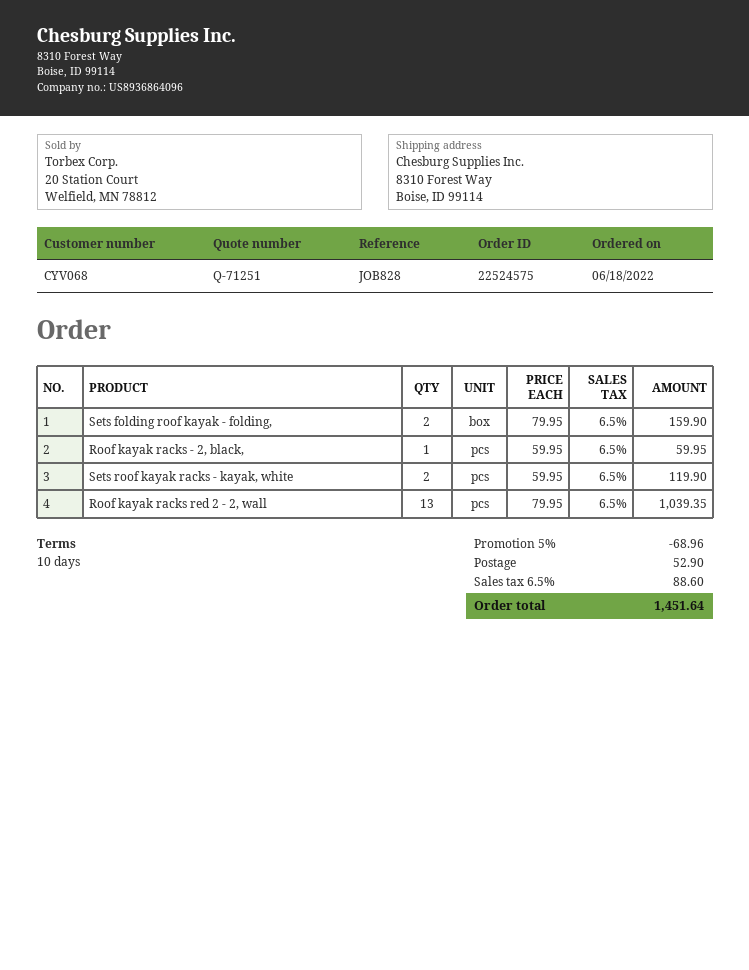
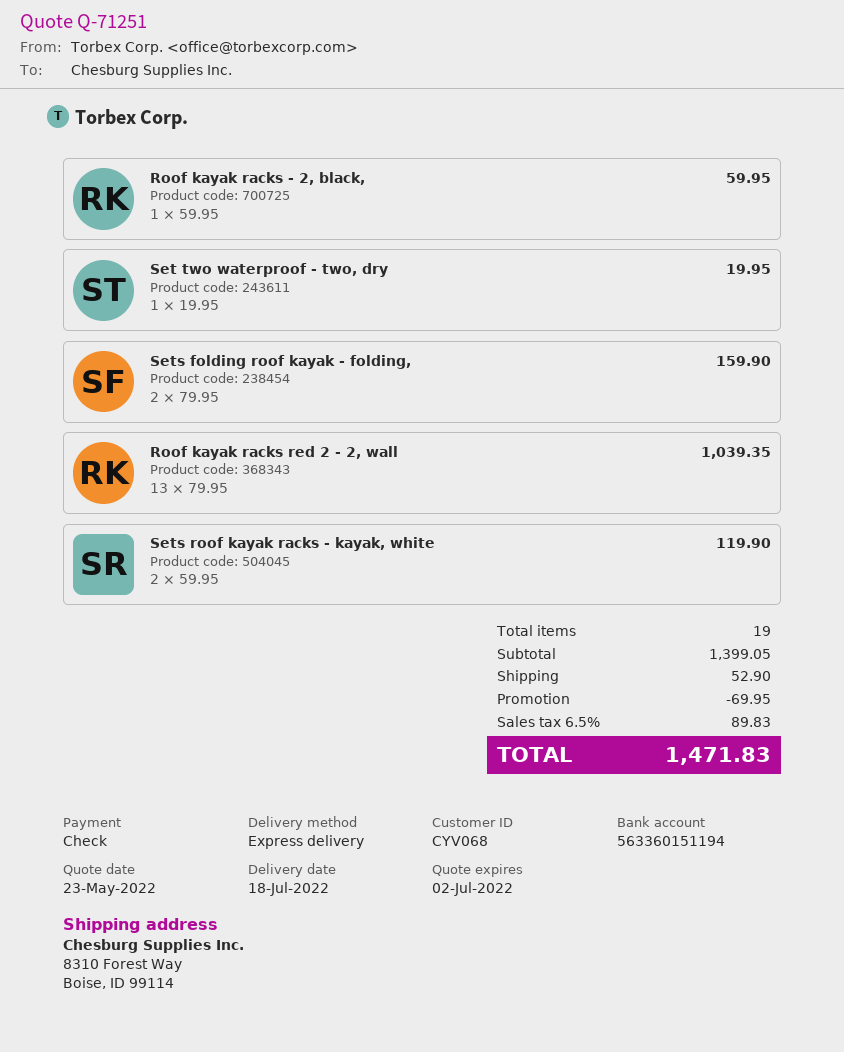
Set two waterproof - two, dry: none -> 1 x 19.95 = 19.95
discount: 68.96 -> 69.95
tax: 6.5% = 88.60 -> 6.5% = 89.83
total: 1451.64 -> 1471.83

